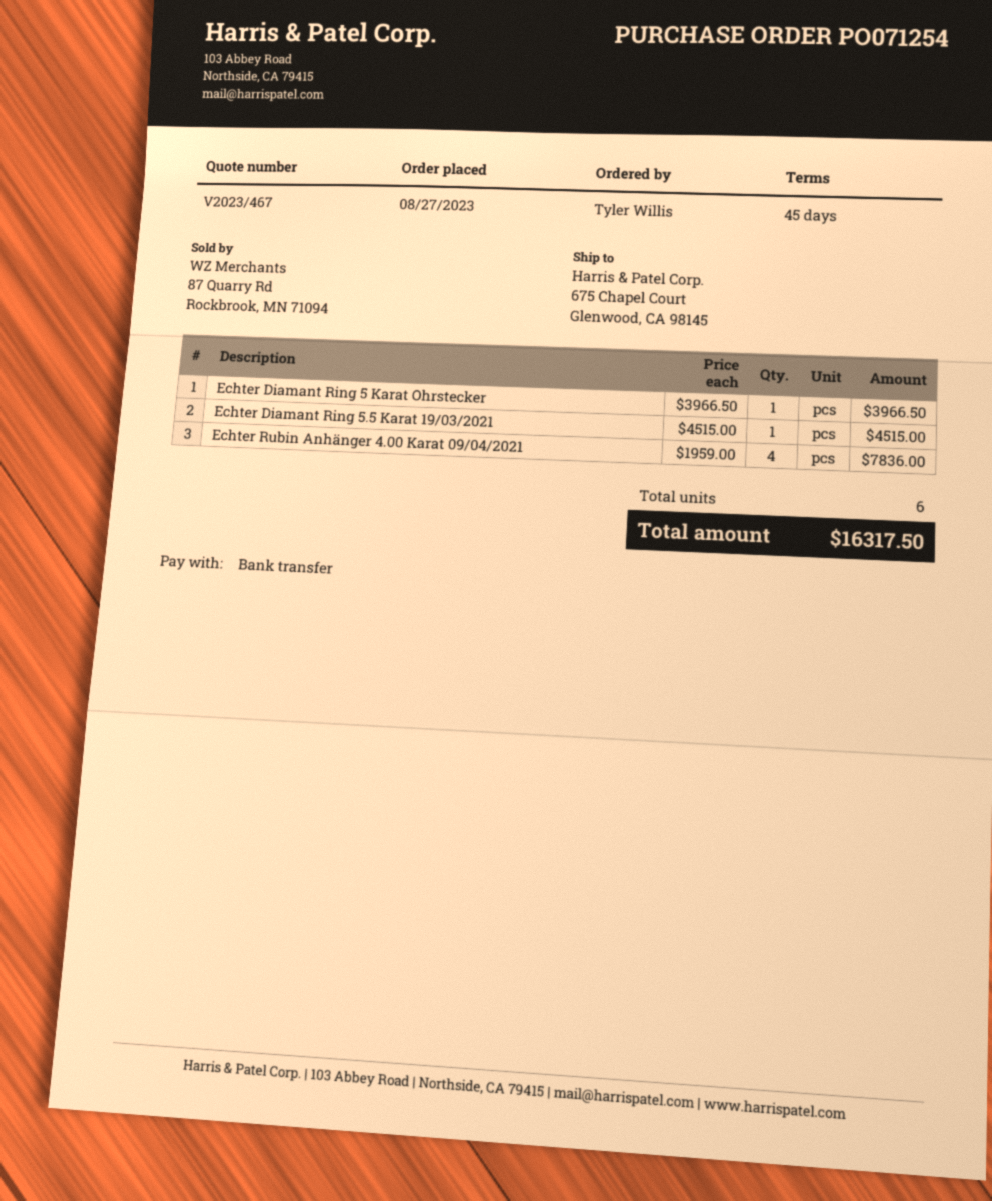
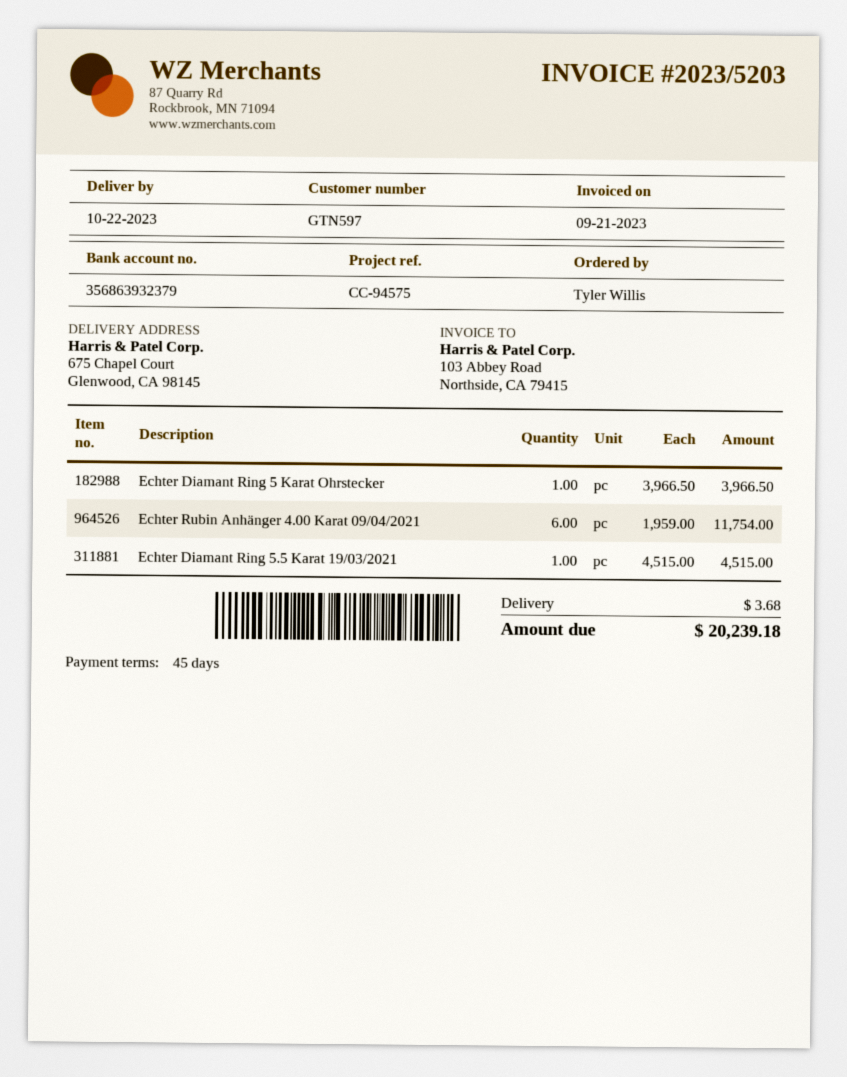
Echter Rubin Anhänger 4.00 Karat 09/04/2021: 4 x 1959.00 = 7836.00 -> 6 x 1959.00 = 11754.00
shipping: none -> 3.68
total: 16317.50 -> 20239.18

